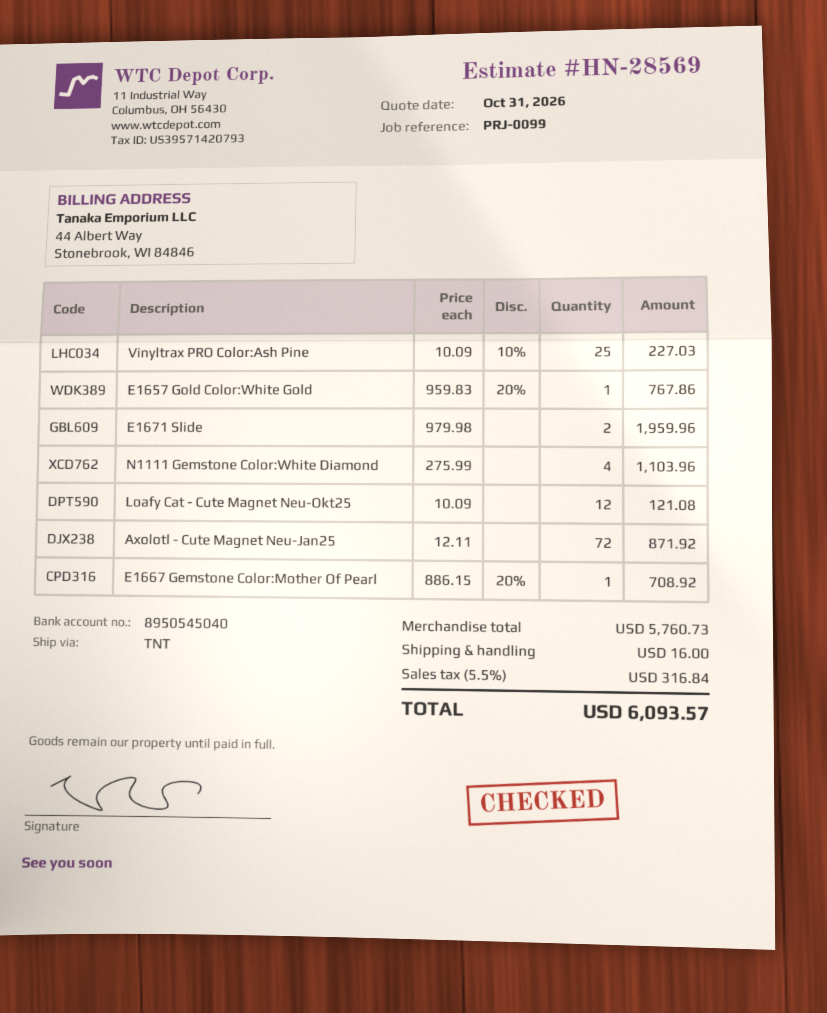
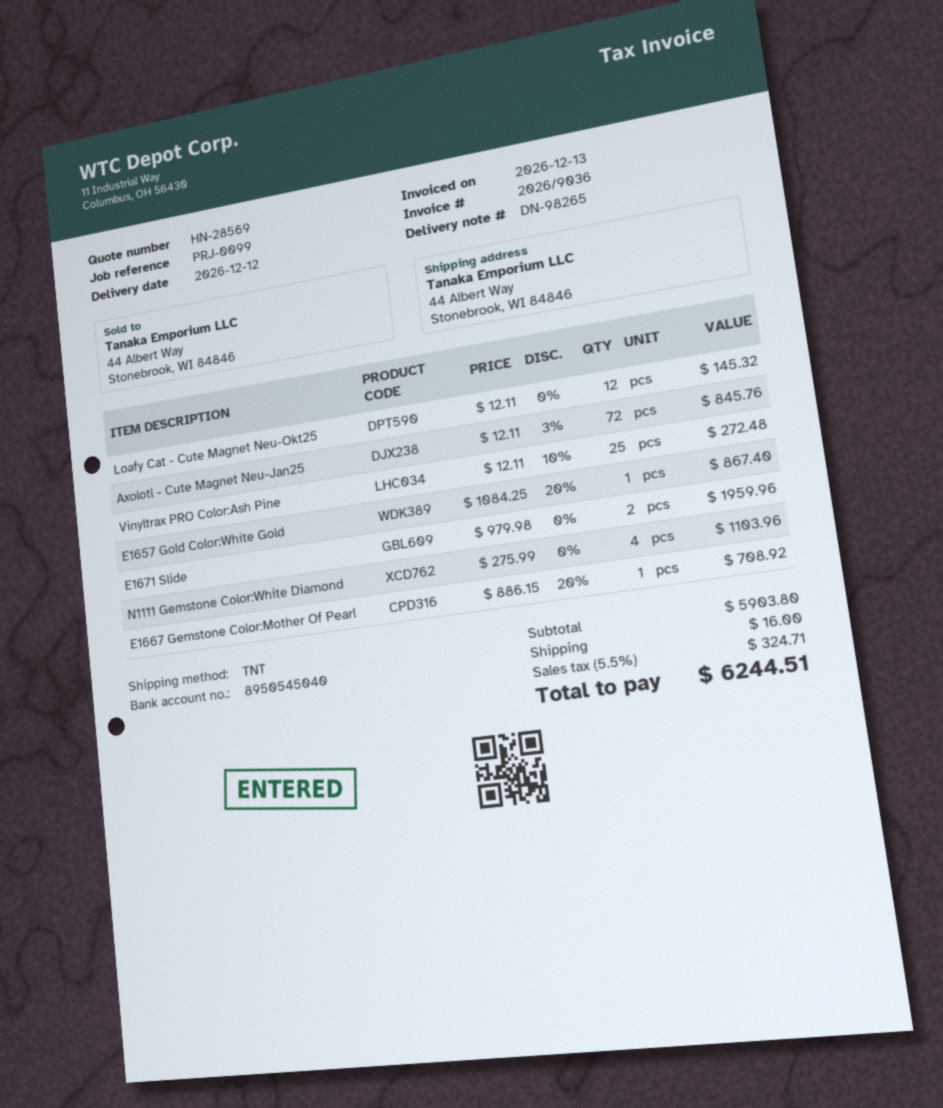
Vinyltrax PRO Color:Ash Pine: 25 x 10.09 - 10% = 227.03 -> 25 x 12.11 - 10% = 272.48
E1657 Gold Color:White Gold: 1 x 959.83 - 20% = 767.86 -> 1 x 1084.25 - 20% = 867.40
Loafy Cat - Cute Magnet Neu-Okt25: 12 x 10.09 = 121.08 -> 12 x 12.11 = 145.32
Axolotl - Cute Magnet Neu-Jan25: 72 x 12.11 = 871.92 -> 72 x 12.11 - 3% = 845.76
subtotal: 5760.73 -> 5903.80
tax: 5.5% = 316.84 -> 5.5% = 324.71
total: 6093.57 -> 6244.51

